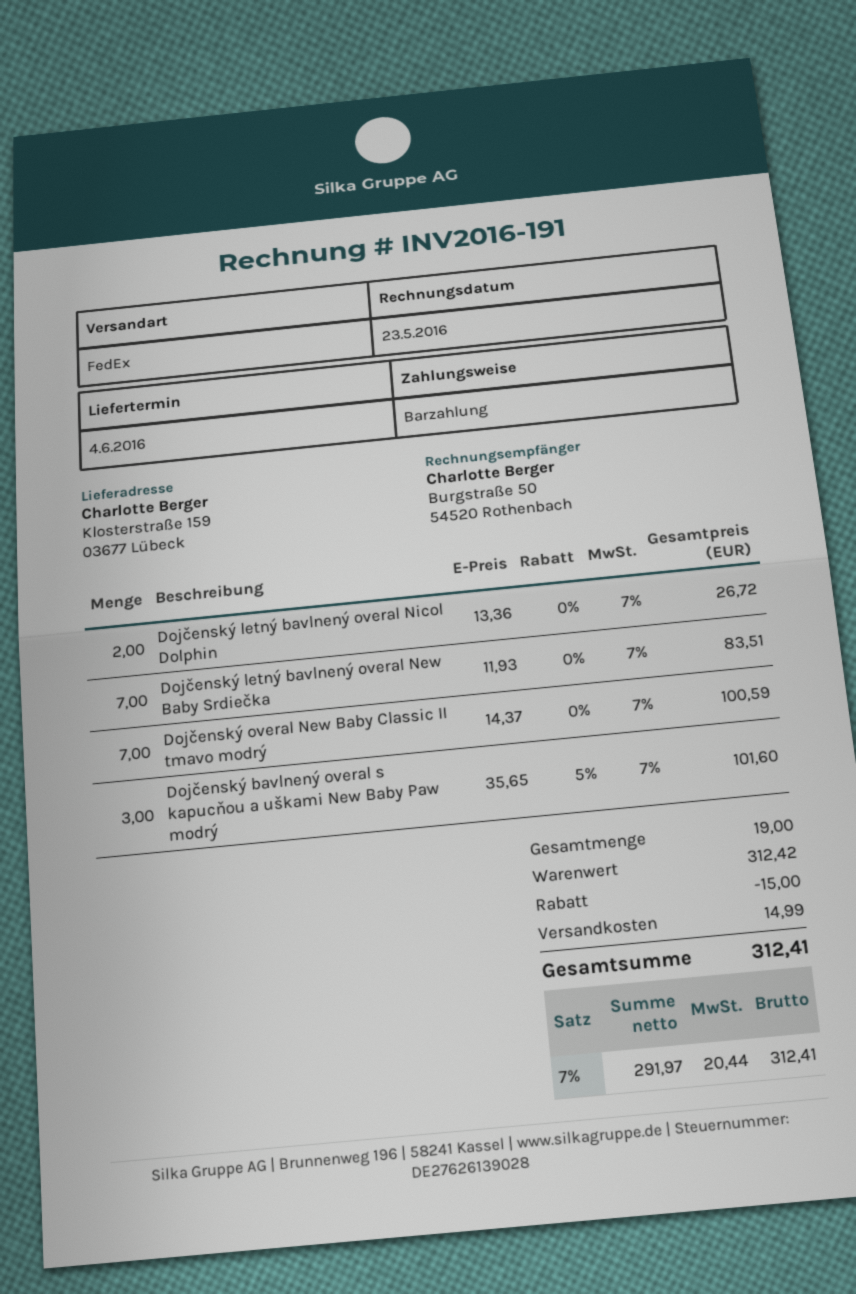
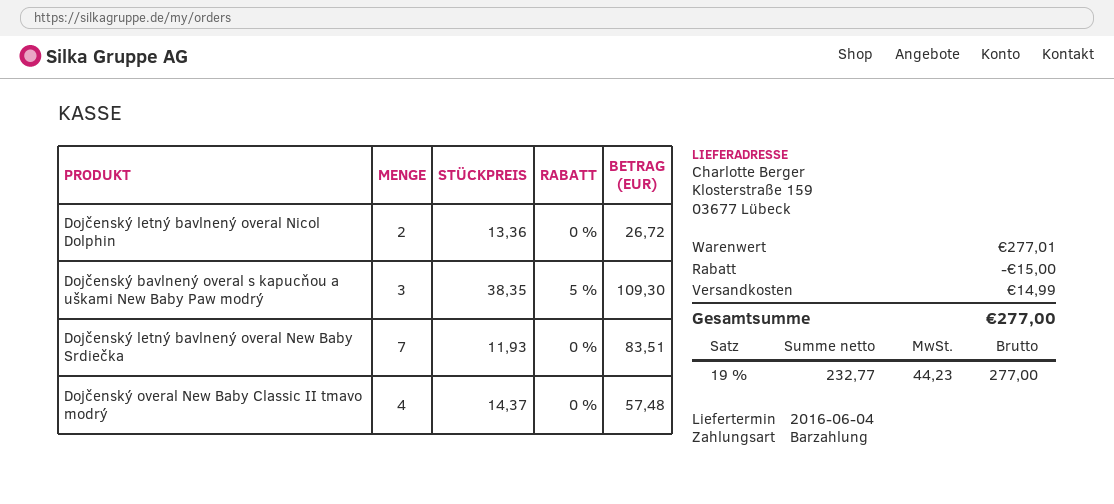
Dojčenský overal New Baby Classic II tmavo modrý: 7 x 14.37 = 100.59 -> 4 x 14.37 = 57.48
Dojčenský bavlnený overal s kapucňou a uškami New Baby Paw modrý: 3 x 35.65 - 5% = 101.60 -> 3 x 38.35 - 5% = 109.30
subtotal: 312.42 -> 277.01
net: 291.97 -> 232.77
tax: 7% = 20.44 -> 19% = 44.23
total: 312.41 -> 277.00

